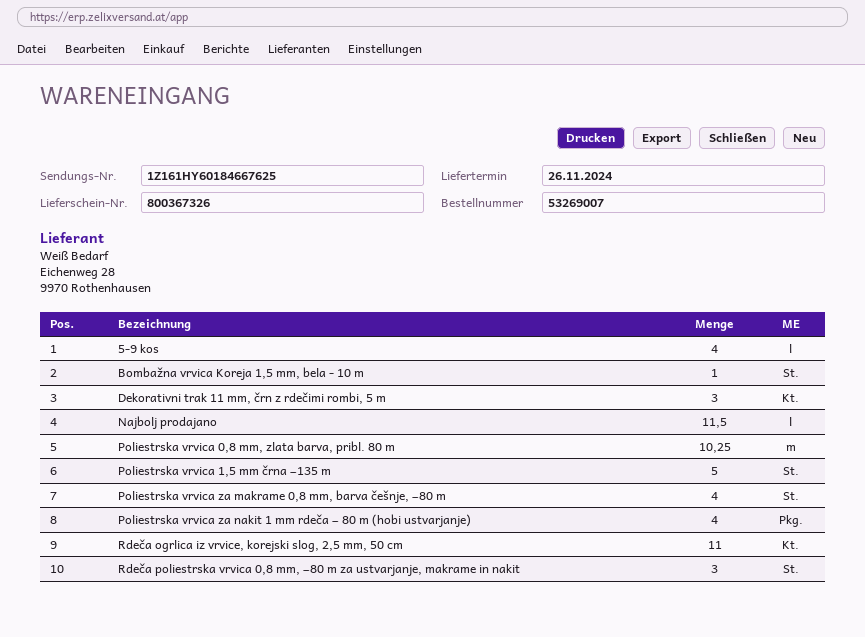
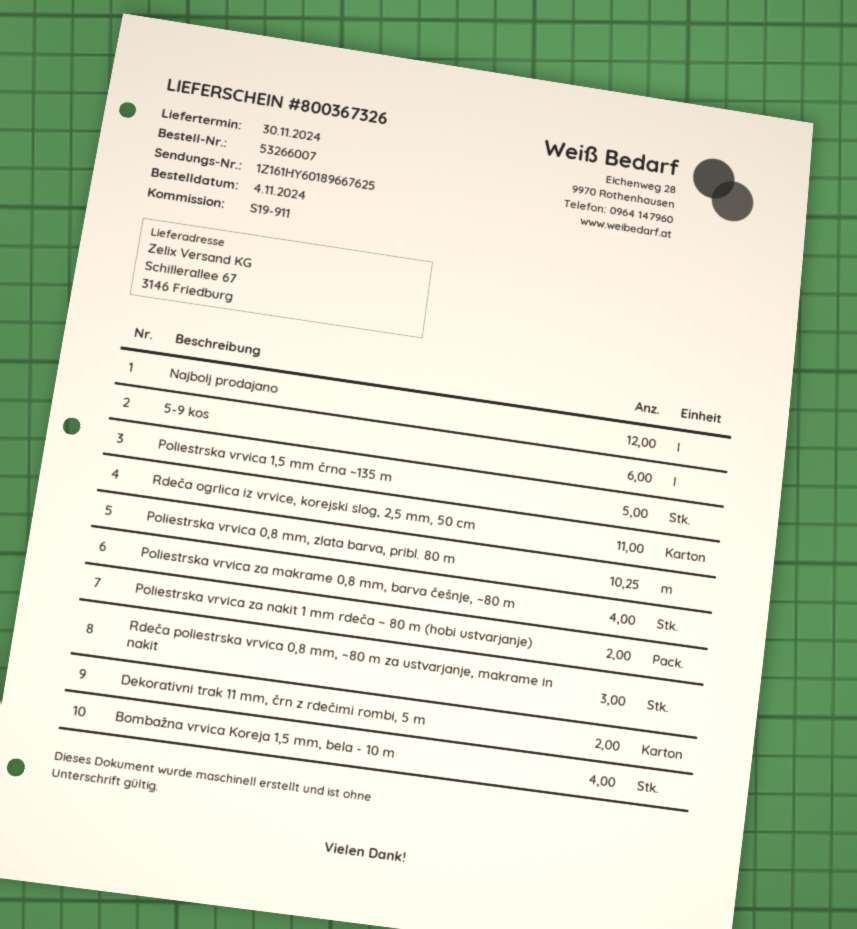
order number: 53269007 -> 53266007
delivery date: 2024-11-26 -> 2024-11-30
tracking number: 1Z161HY60184667625 -> 1Z161HY60189667625
5-9 kos: 4 -> 6
Bombažna vrvica Koreja 1,5 mm, bela - 10 m: 1 -> 4
Dekorativni trak 11 mm, črn z rdečimi rombi, 5 m: 3 -> 2
Najbolj prodajano: 11.5 -> 12
Poliestrska vrvica za nakit 1 mm rdeča ~ 80 m (hobi ustvarjanje): 4 -> 2

